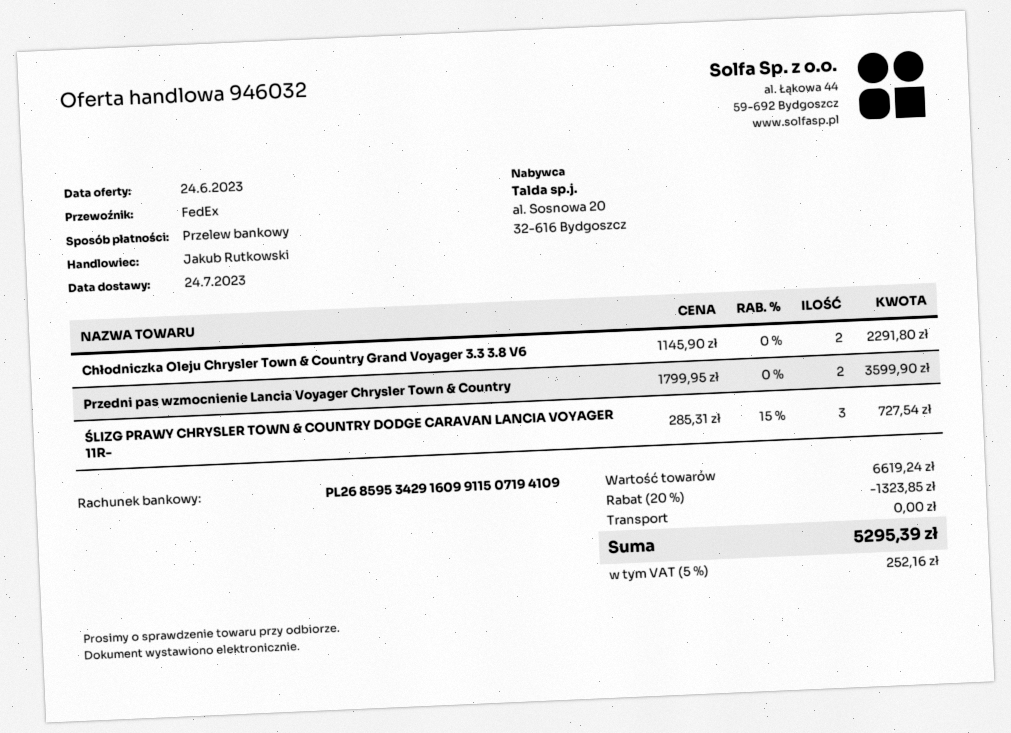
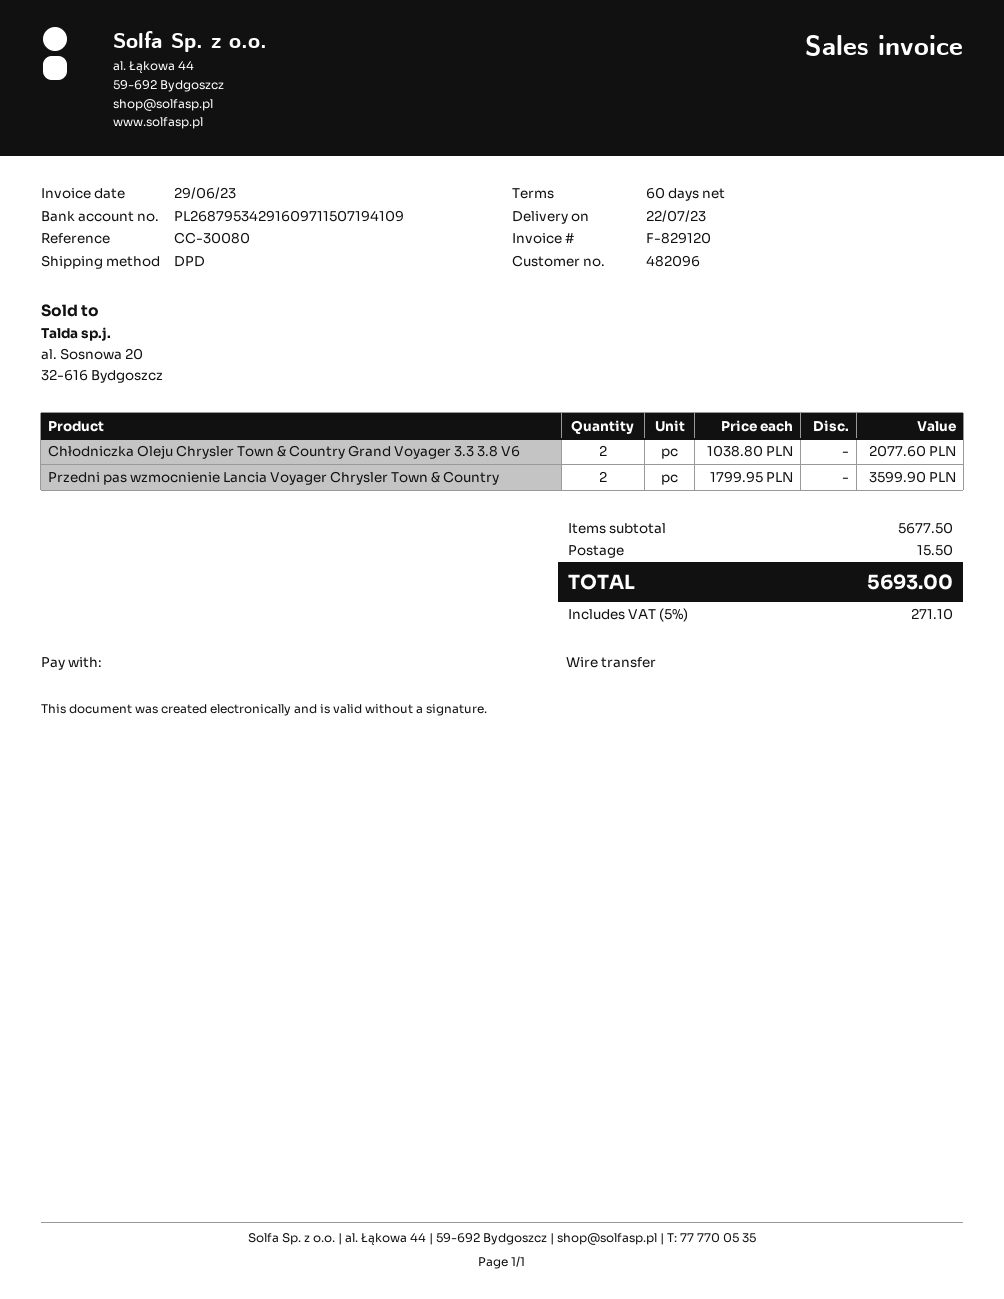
delivery date: 2023-07-24 -> 2023-07-22
bank account: PL26859534291609911507194109 -> PL26879534291609711507194109
shipping method: FedEx -> DPD
Chłodniczka Oleju Chrysler Town & Country Grand Voyager 3.3 3.8 V6: 2 x 1145.90 = 2291.80 -> 2 x 1038.80 = 2077.60
ŚLIZG PRAWY CHRYSLER TOWN & COUNTRY DODGE CARAVAN LANCIA VOYAGER 11R-: 3 x 285.31 - 15% = 727.54 -> none
subtotal: 6619.24 -> 5677.50
discount: 20% = 1323.85 -> none
shipping: 0.00 -> 15.50
tax: 5% = 252.16 -> 5% = 271.10
total: 5295.39 -> 5693.00

